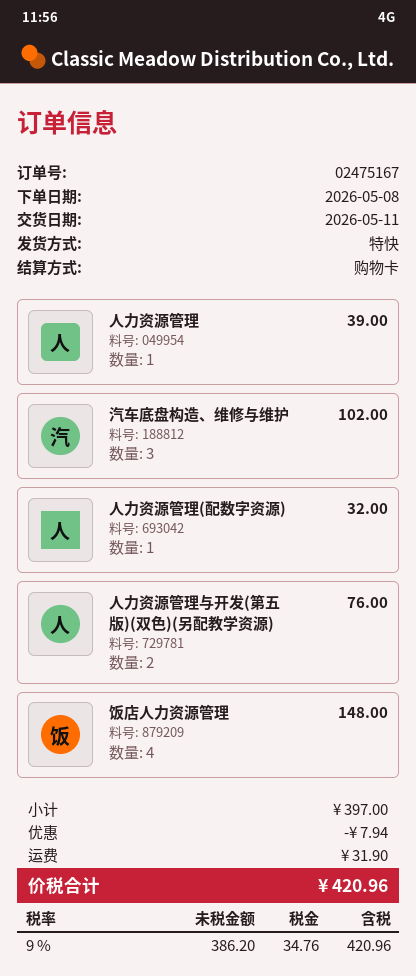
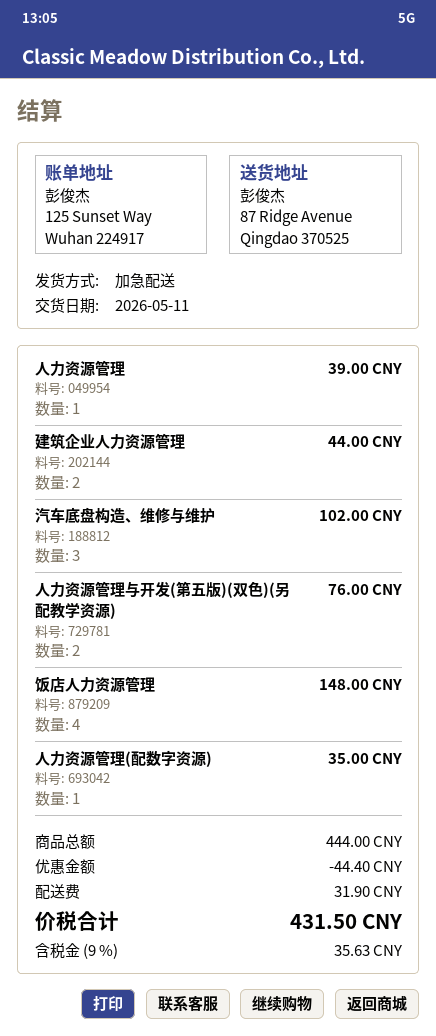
人力资源管理(配数字资源): 1 for 32.00 -> 1 for 35.00
建筑企业人力资源管理: none -> 2 for 44.00
subtotal: 397.00 -> 444.00
discount: 7.94 -> 44.40
tax: 9% = 34.76 -> 9% = 35.63
total: 420.96 -> 431.50

